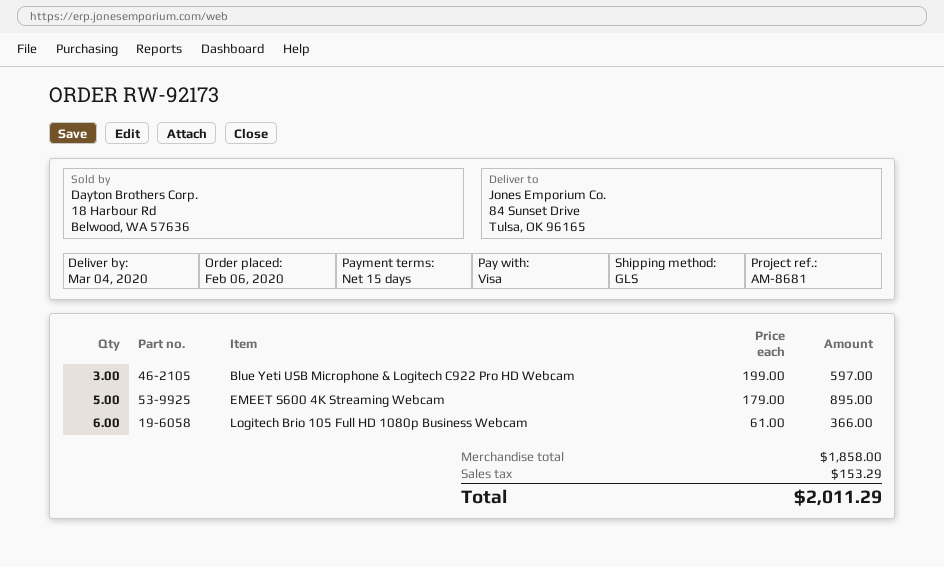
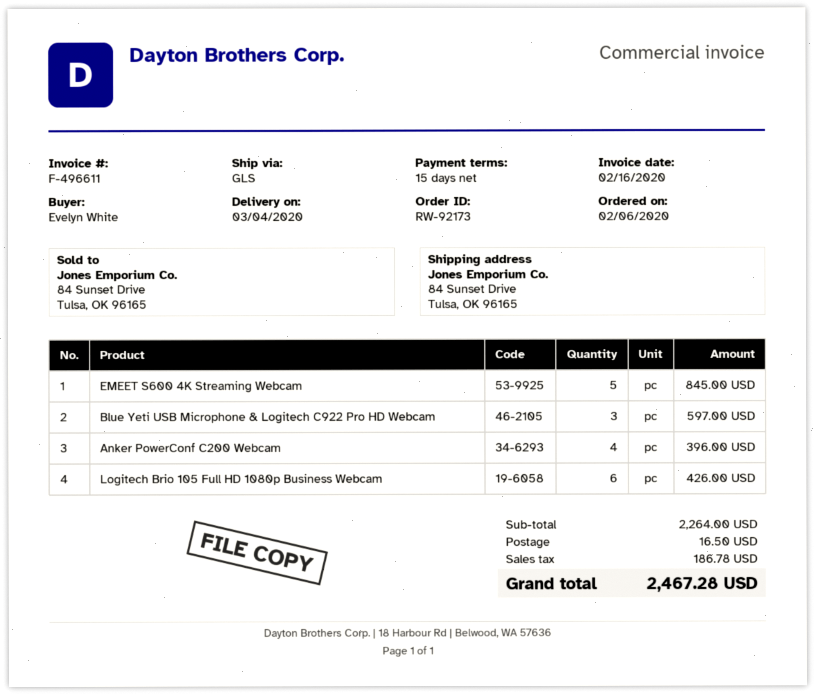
EMEET S600 4K Streaming Webcam: 5 for 895.00 -> 5 for 845.00
Logitech Brio 105 Full HD 1080p Business Webcam: 6 for 366.00 -> 6 for 426.00
Anker PowerConf C200 Webcam: none -> 4 for 396.00
subtotal: 1858.00 -> 2264.00
shipping: none -> 16.50
tax: 153.29 -> 186.78
total: 2011.29 -> 2467.28

